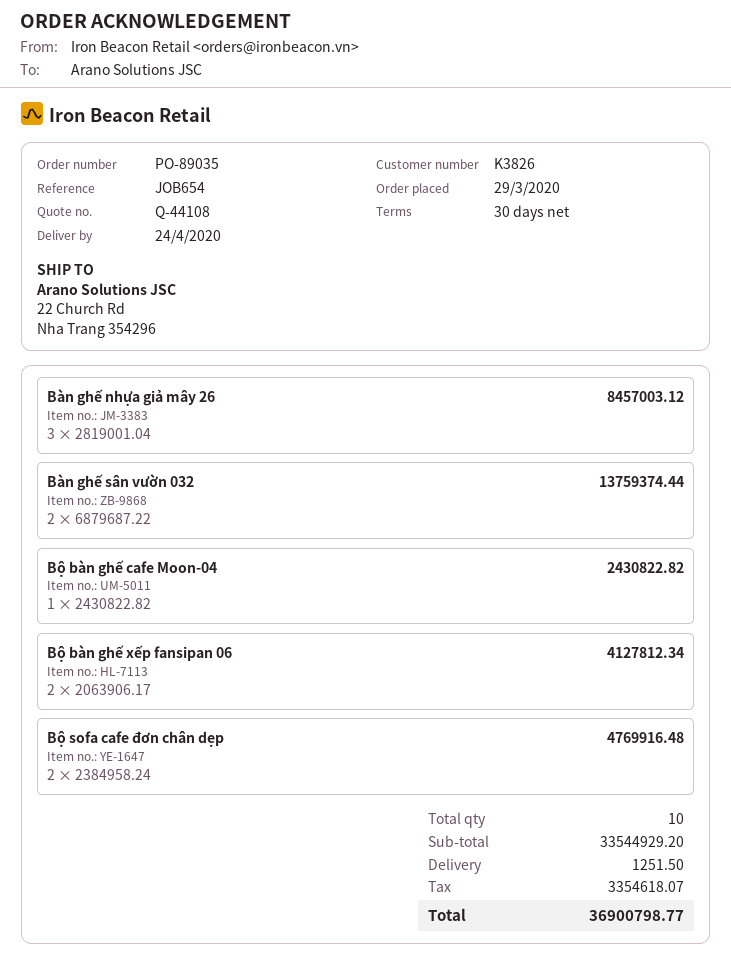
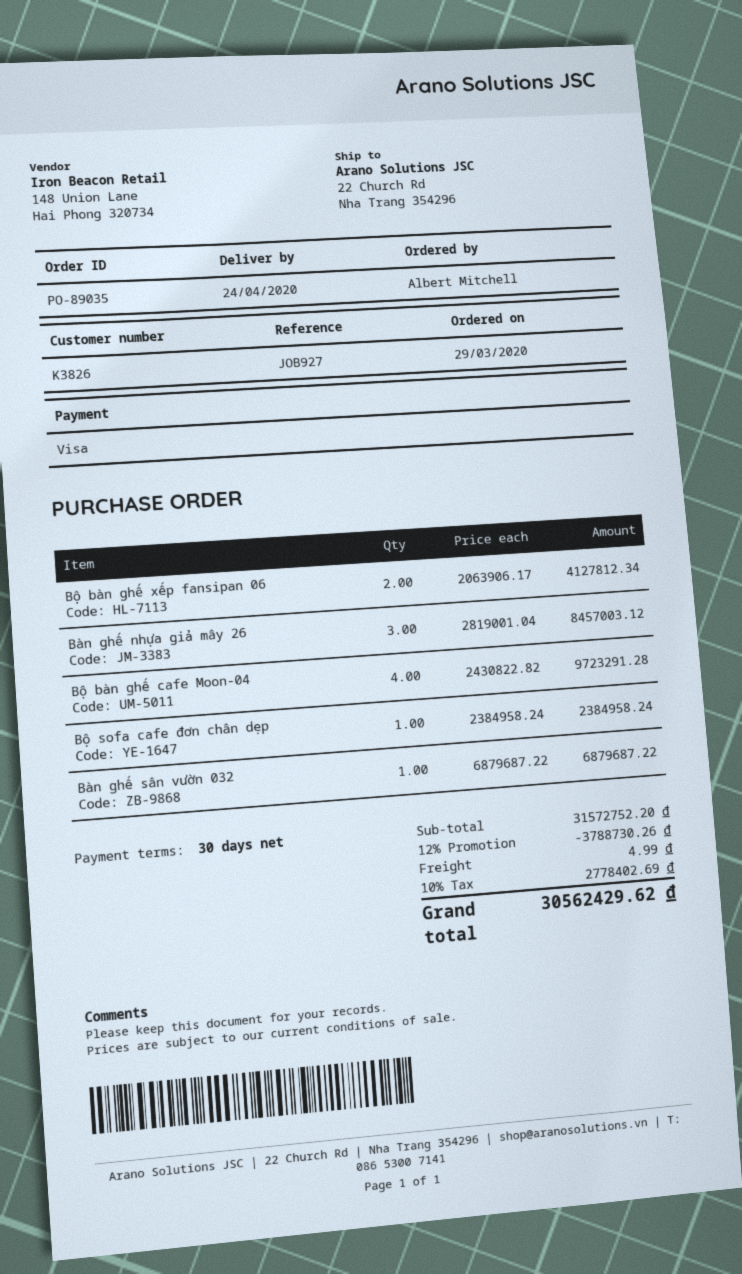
reference: JOB654 -> JOB927
Bàn ghế sân vườn 032: 2 x 6879687.22 = 13759374.44 -> 1 x 6879687.22 = 6879687.22
Bộ bàn ghế cafe Moon-04: 1 x 2430822.82 = 2430822.82 -> 4 x 2430822.82 = 9723291.28
Bộ sofa cafe đơn chân dẹp: 2 x 2384958.24 = 4769916.48 -> 1 x 2384958.24 = 2384958.24
subtotal: 33544929.20 -> 31572752.20
discount: none -> 12% = 3788730.26
shipping: 1251.50 -> 4.99
tax: 3354618.07 -> 2778402.69
total: 36900798.77 -> 30562429.62

